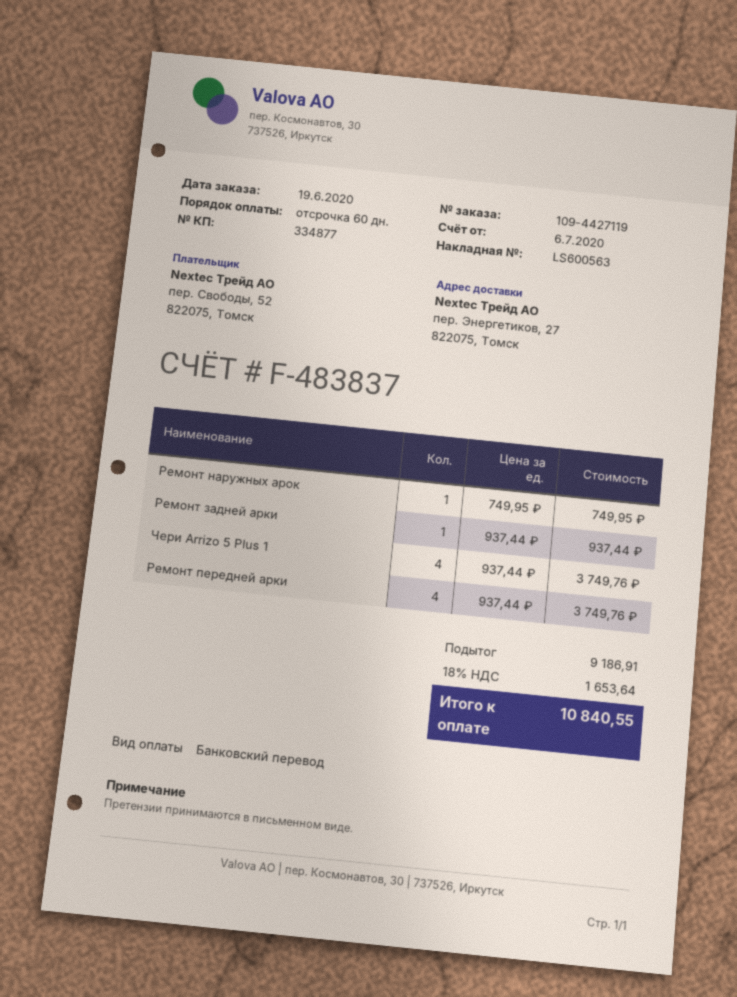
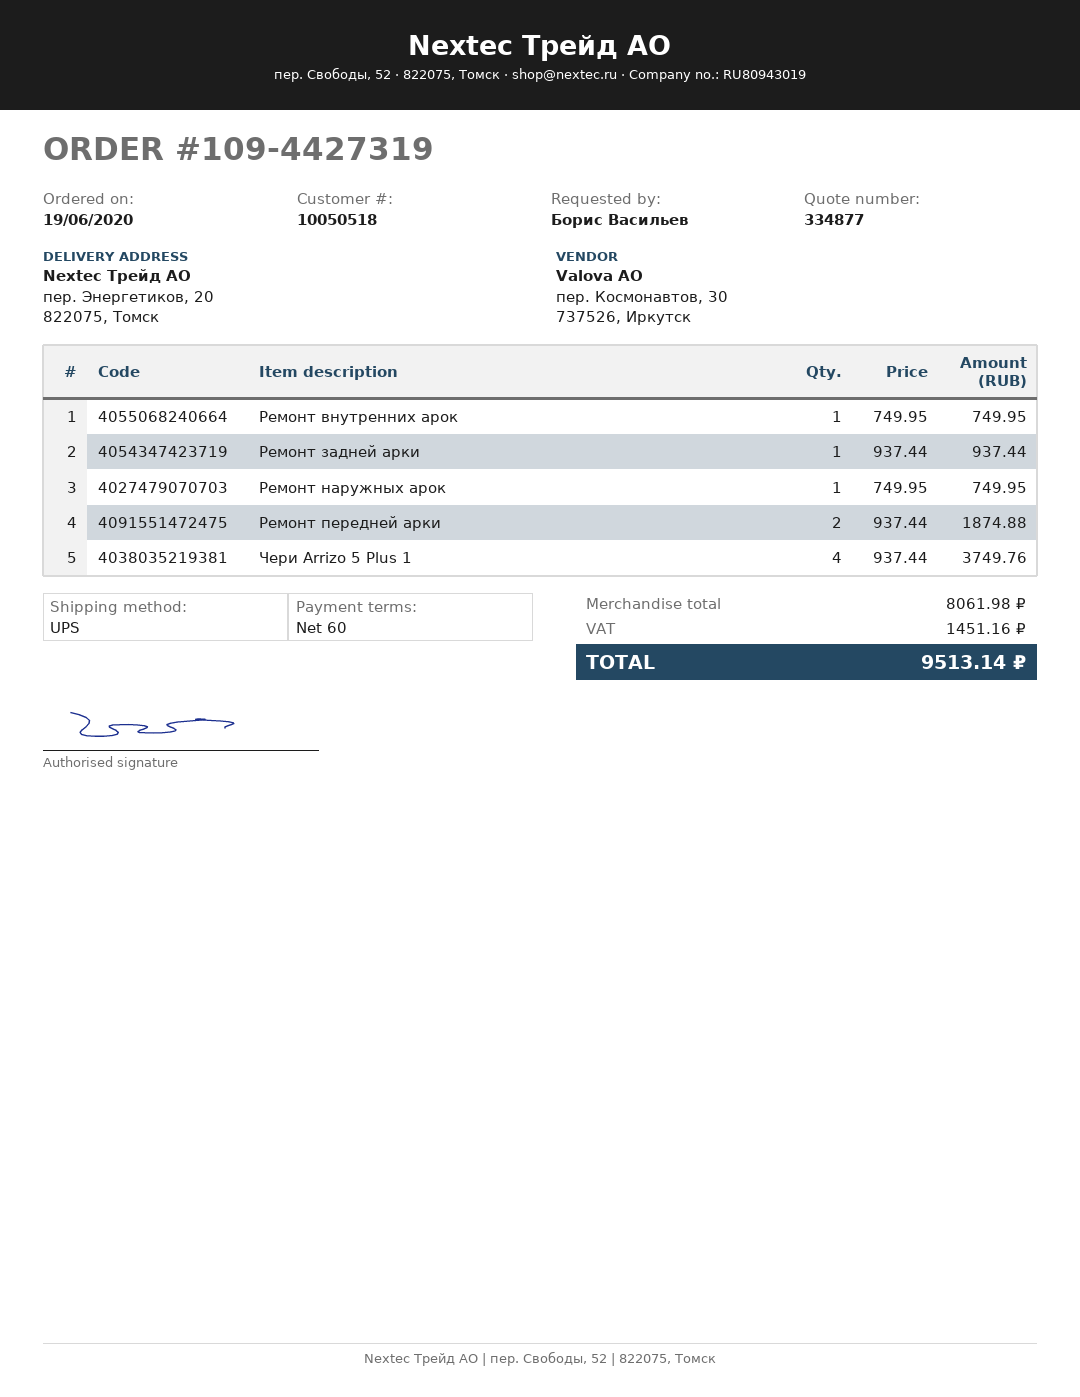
order number: 109-4427119 -> 109-4427319
ship to: пер. Энергетиков, 27, 822075, Томск -> пер. Энергетиков, 20, 822075, Томск
Ремонт передней арки: 4 x 937.44 = 3749.76 -> 2 x 937.44 = 1874.88
Ремонт внутренних арок: none -> 1 x 749.95 = 749.95
subtotal: 9186.91 -> 8061.98
tax: 1653.64 -> 1451.16
total: 10840.55 -> 9513.14

